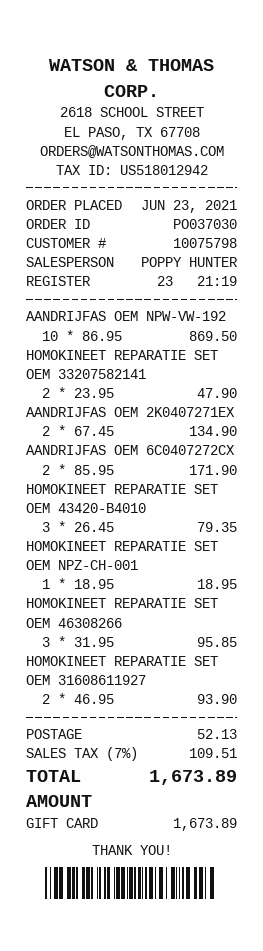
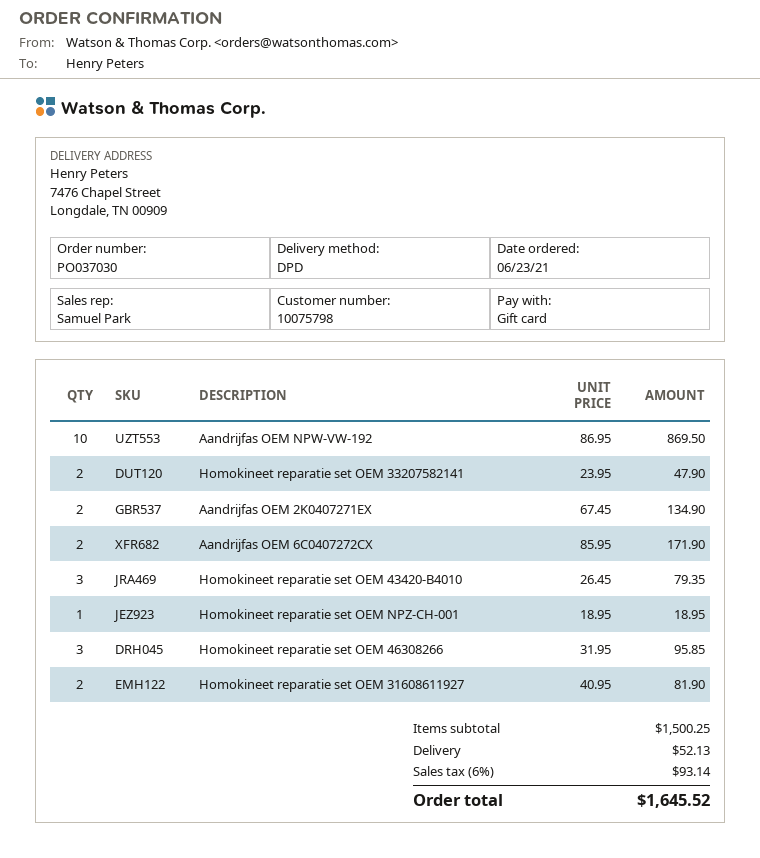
sales rep: POPPY HUNTER -> Samuel Park
HOMOKINEET REPARATIE SET OEM 31608611927: 2 x 46.95 = 93.90 -> 2 x 40.95 = 81.90
tax: 7% = 109.51 -> 6% = 93.14
total: 1673.89 -> 1645.52

